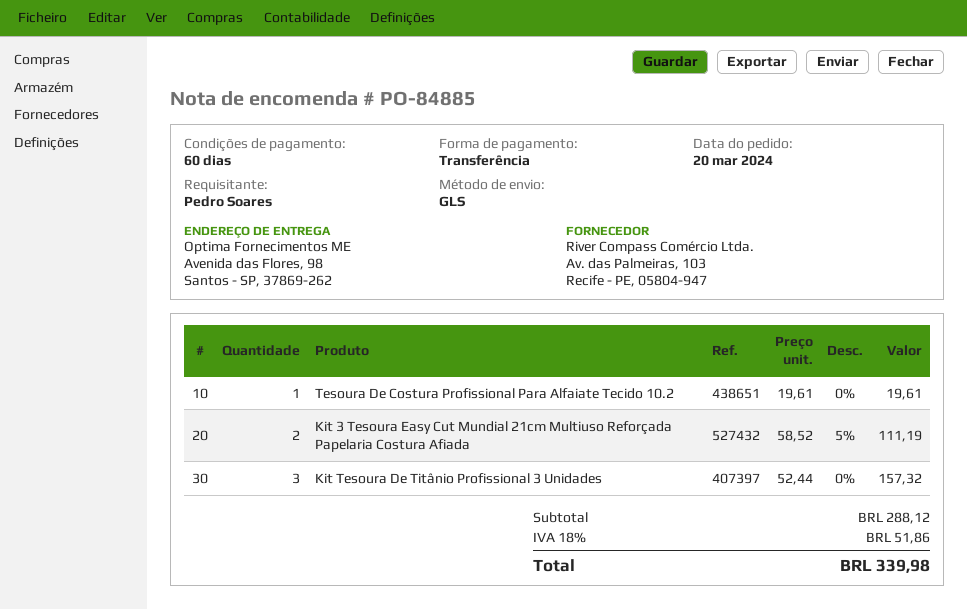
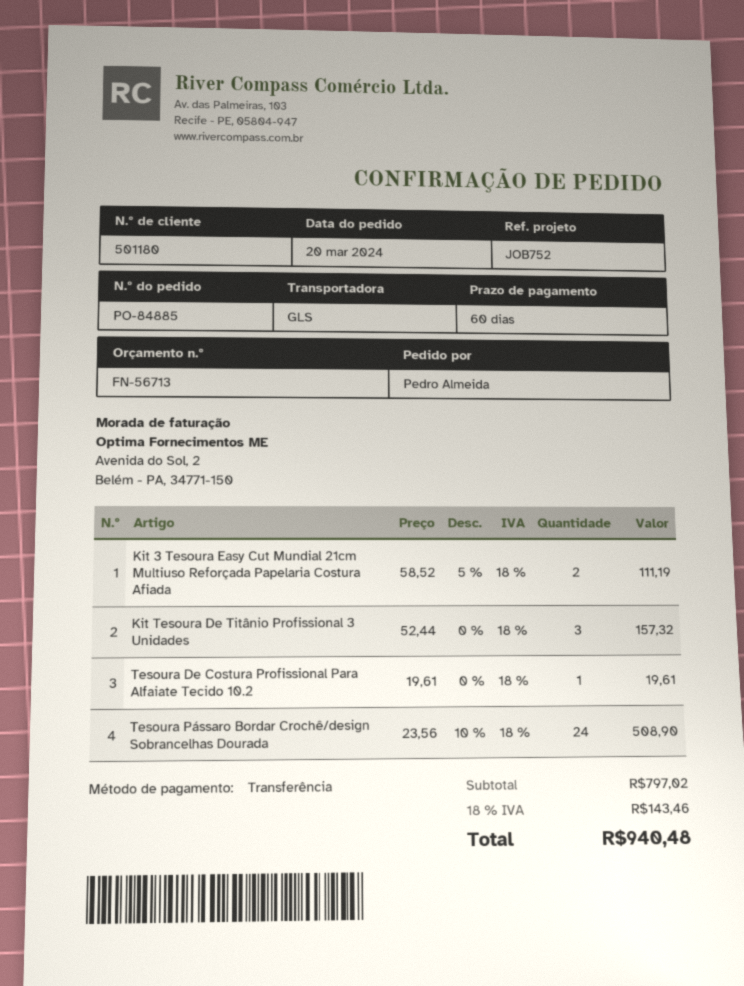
ordered by: Pedro Soares -> Pedro Almeida
Tesoura Pássaro Bordar Crochê/design Sobrancelhas Dourada: none -> 24 x 23.56 - 10% = 508.90
subtotal: 288.12 -> 797.02
tax: 18% = 51.86 -> 18% = 143.46
total: 339.98 -> 940.48

